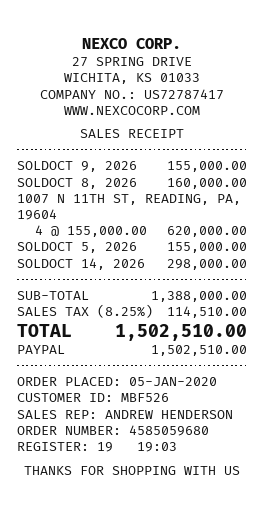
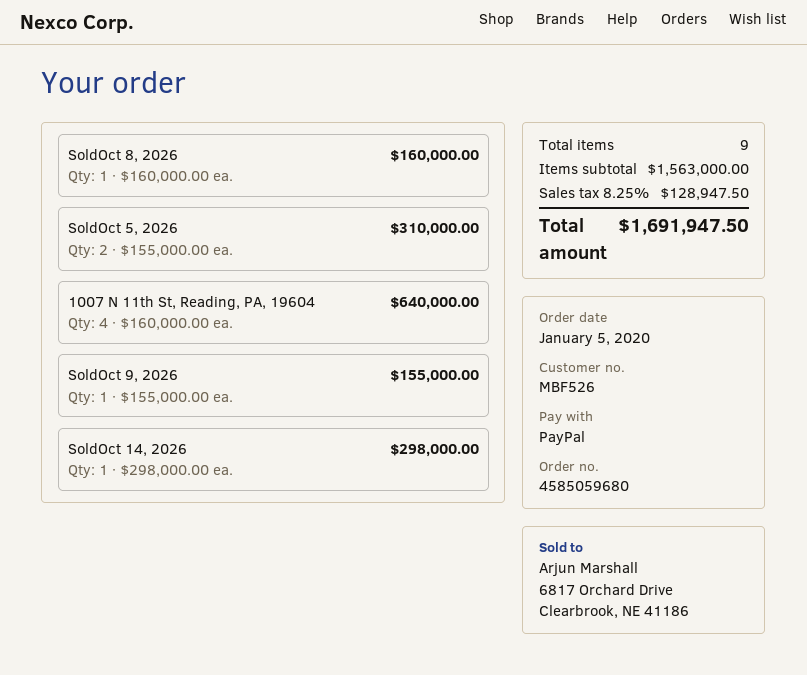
1007 N 11TH ST, READING, PA, 19604: 4 x 155000.00 = 620000.00 -> 4 x 160000.00 = 640000.00
SOLDOCT 5, 2026: 1 x 155000.00 = 155000.00 -> 2 x 155000.00 = 310000.00
subtotal: 1388000.00 -> 1563000.00
tax: 8.25% = 114510.00 -> 8.25% = 128947.50
total: 1502510.00 -> 1691947.50

